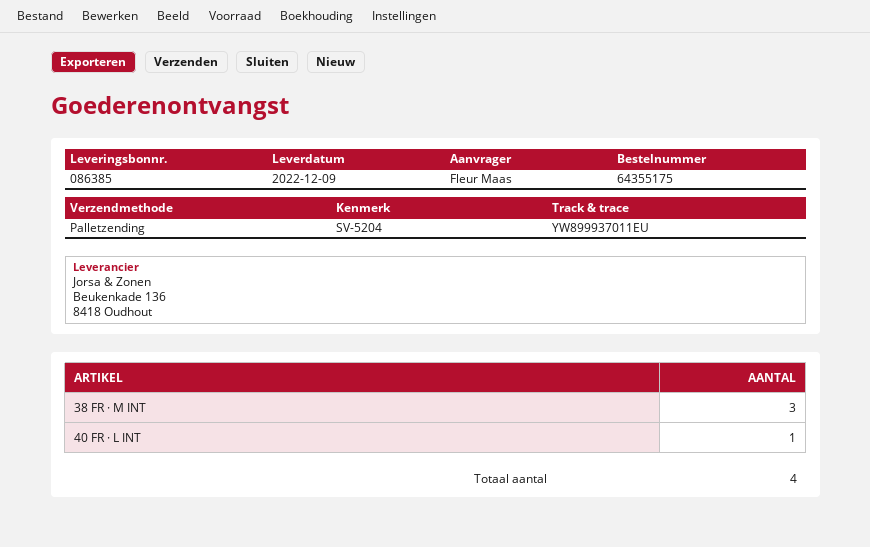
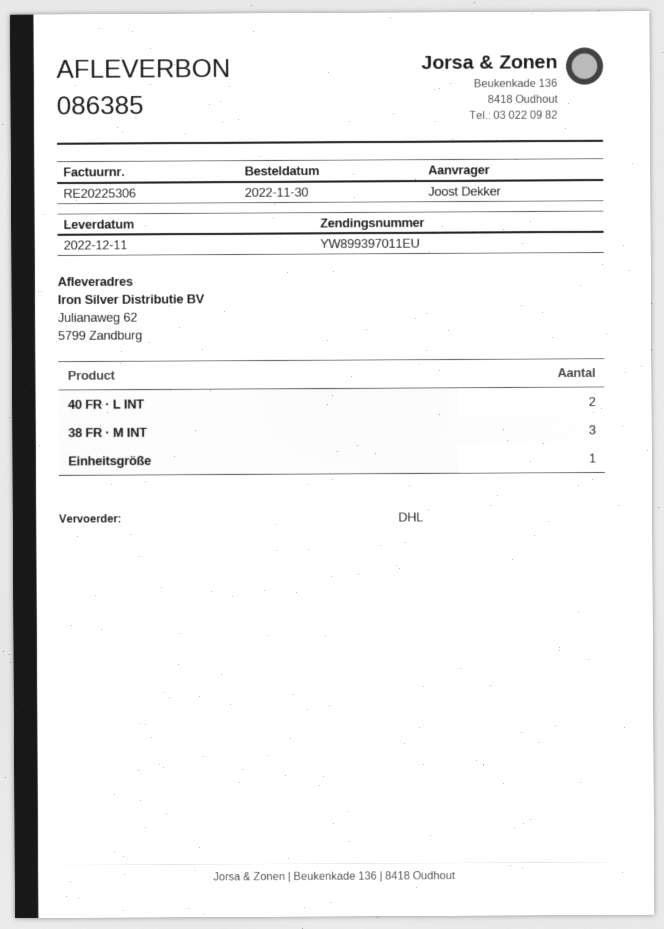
delivery date: 2022-12-09 -> 2022-12-11
ordered by: Fleur Maas -> Joost Dekker
shipping method: pallet freight -> DHL
tracking number: YW899937011EU -> YW899397011EU
40 FR · L INT: 1 -> 2
Einheitsgröße: none -> 1

